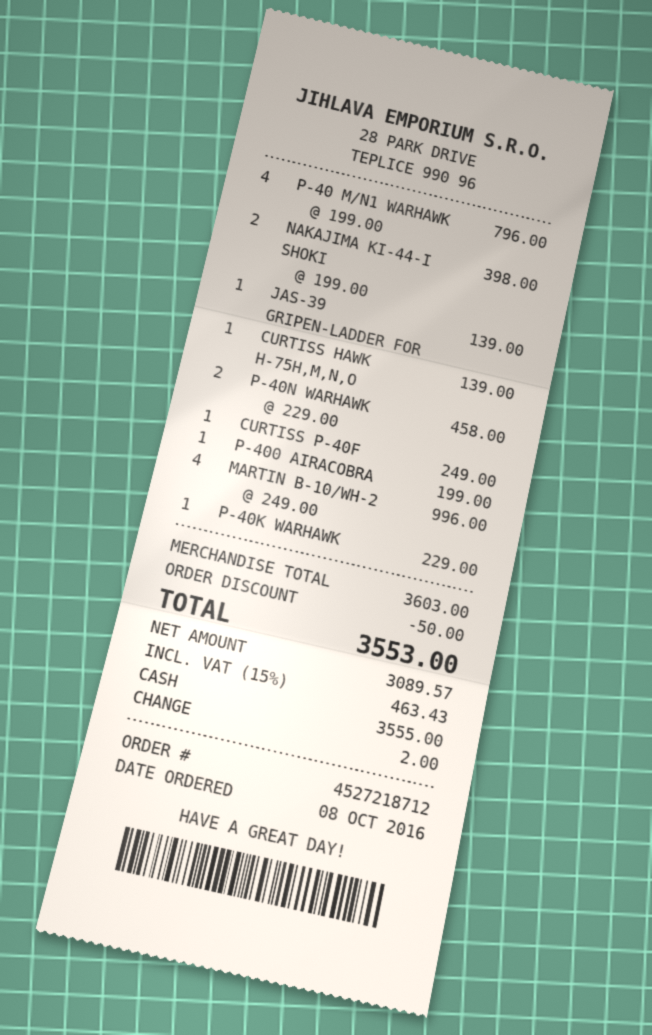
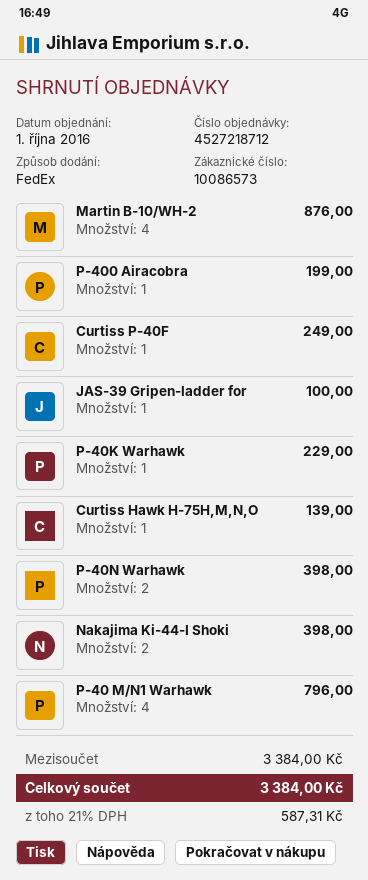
order date: 2016-10-08 -> 2016-10-01
JAS-39 GRIPEN-LADDER FOR: 1 for 139.00 -> 1 for 100.00
P-40N WARHAWK: 2 for 458.00 -> 2 for 398.00
MARTIN B-10/WH-2: 4 for 996.00 -> 4 for 876.00
subtotal: 3603.00 -> 3384.00
discount: 50.00 -> none
tax: 15% = 463.43 -> 21% = 587.31
total: 3553.00 -> 3384.00

